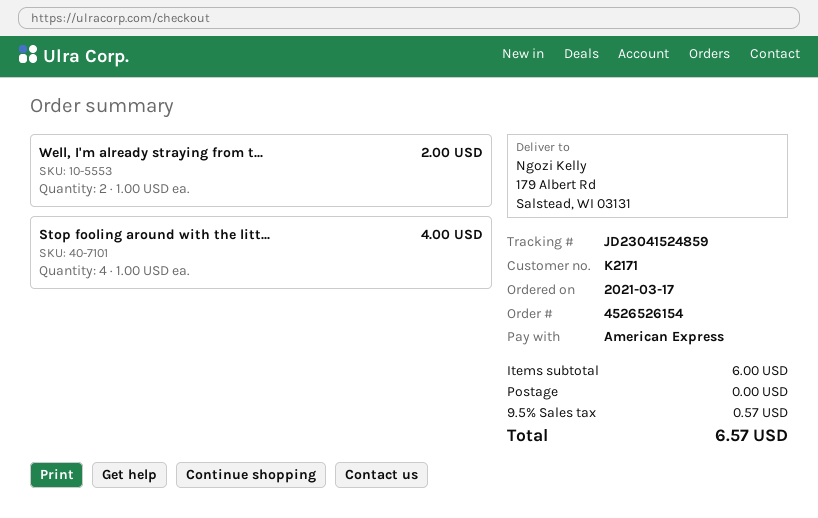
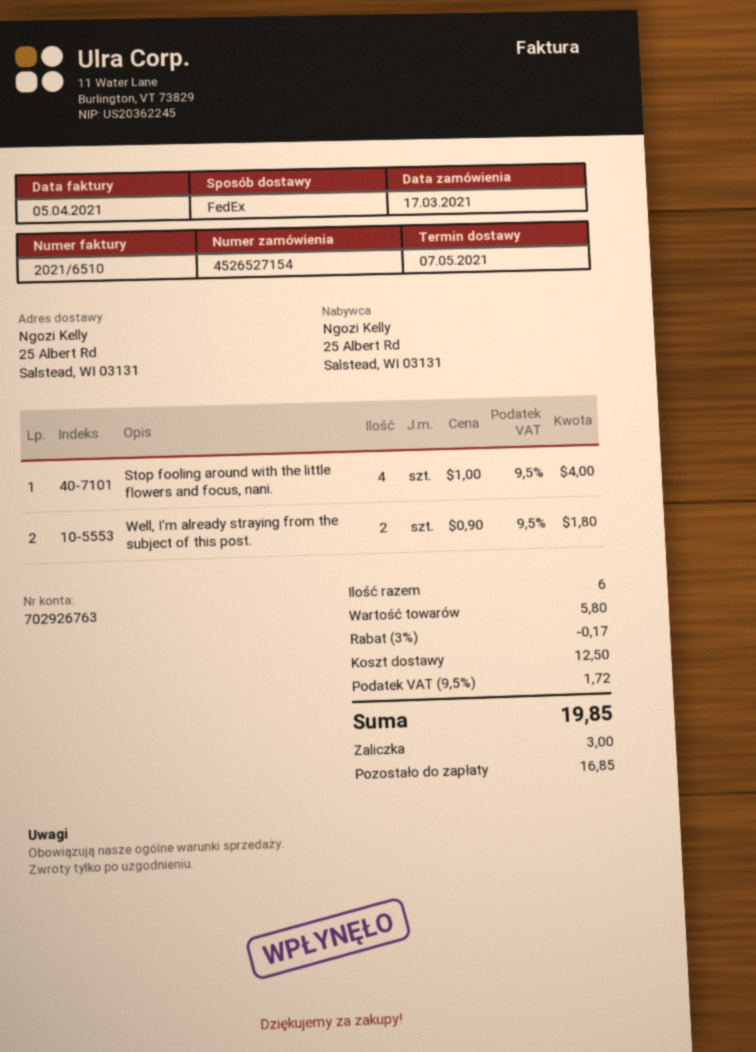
order number: 4526526154 -> 4526527154
ship to: 179 Albert Rd, Salstead, WI 03131 -> 25 Albert Rd, Salstead, WI 03131
Well, I'm already straying from t...: 2 x 1.00 = 2.00 -> 2 x 0.90 = 1.80
subtotal: 6.00 -> 5.80
discount: none -> 3% = 0.17
shipping: 0.00 -> 12.50
tax: 9.5% = 0.57 -> 9.5% = 1.72
total: 6.57 -> 19.85

